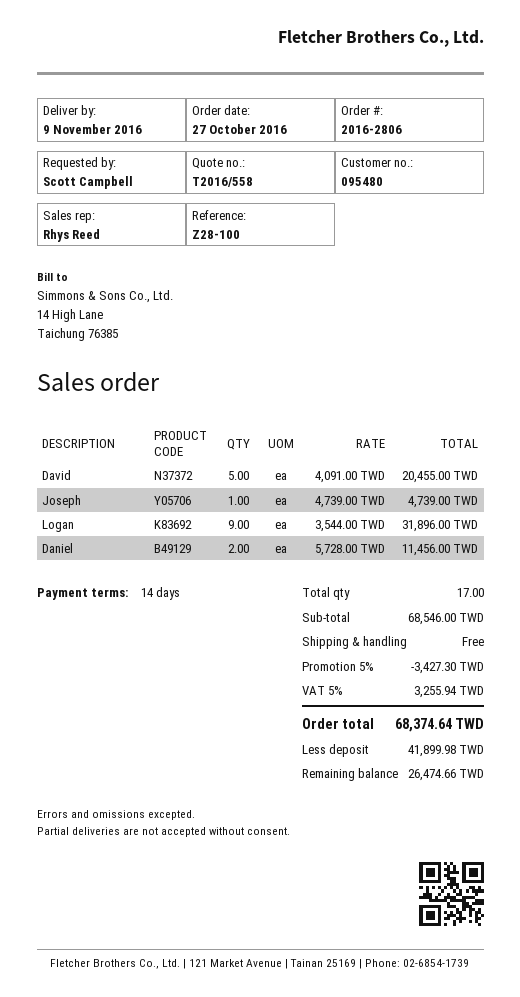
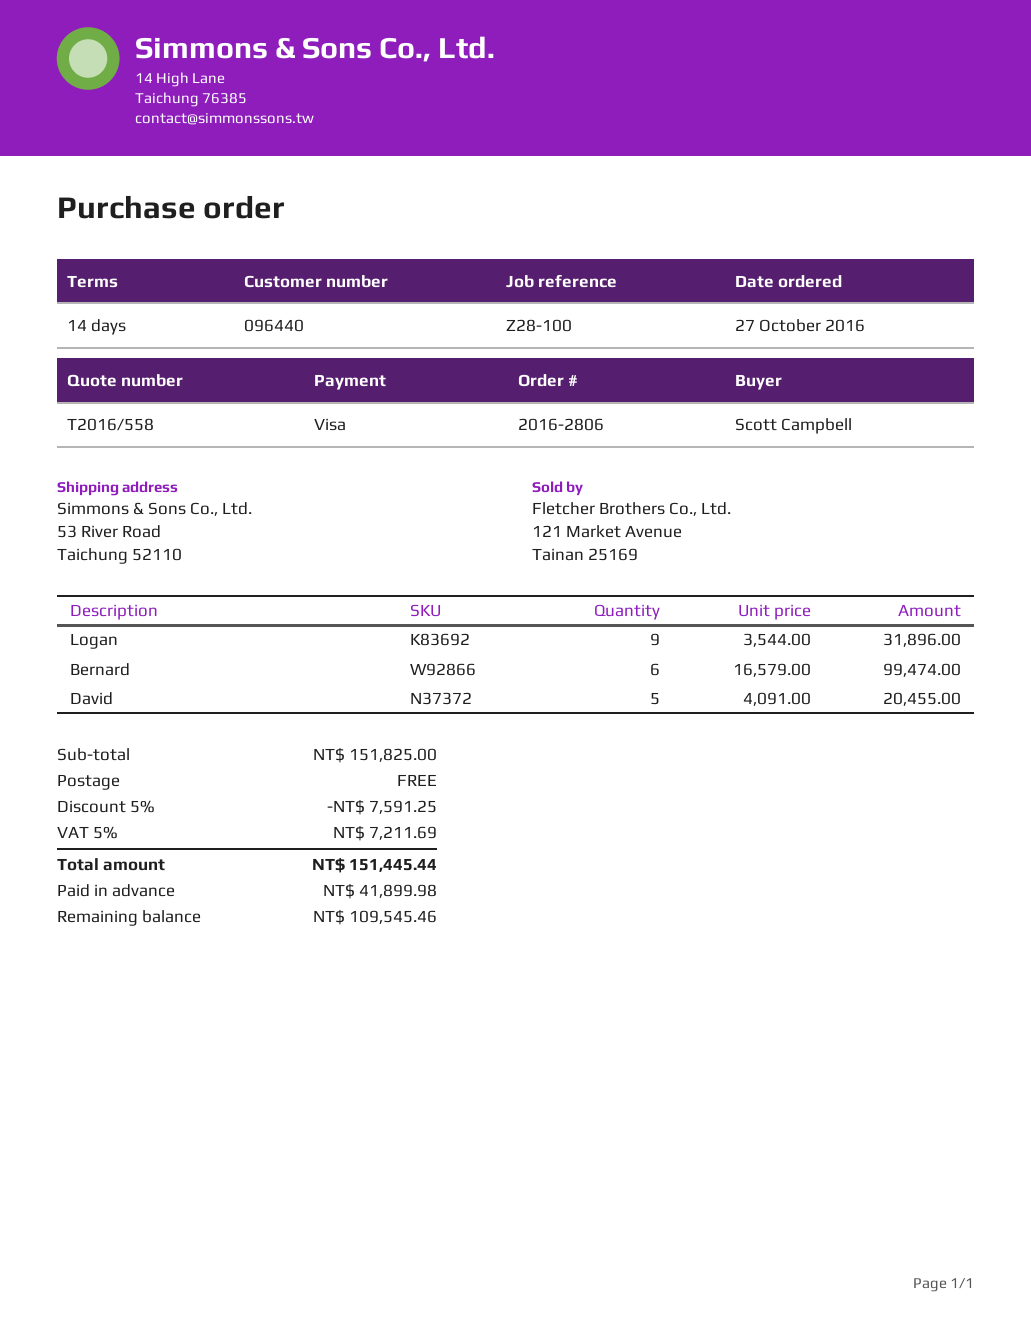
customer number: 095480 -> 096440
Joseph: 1 x 4739.00 = 4739.00 -> none
Daniel: 2 x 5728.00 = 11456.00 -> none
Bernard: none -> 6 x 16579.00 = 99474.00
subtotal: 68546.00 -> 151825.00
discount: 5% = 3427.30 -> 5% = 7591.25
tax: 5% = 3255.94 -> 5% = 7211.69
total: 68374.64 -> 151445.44
balance: 26474.66 -> 109545.46

